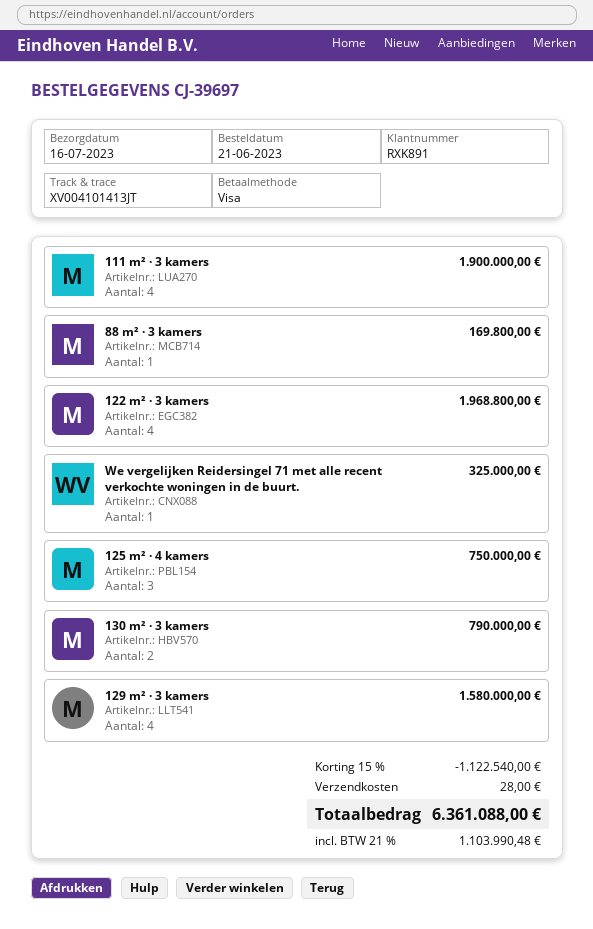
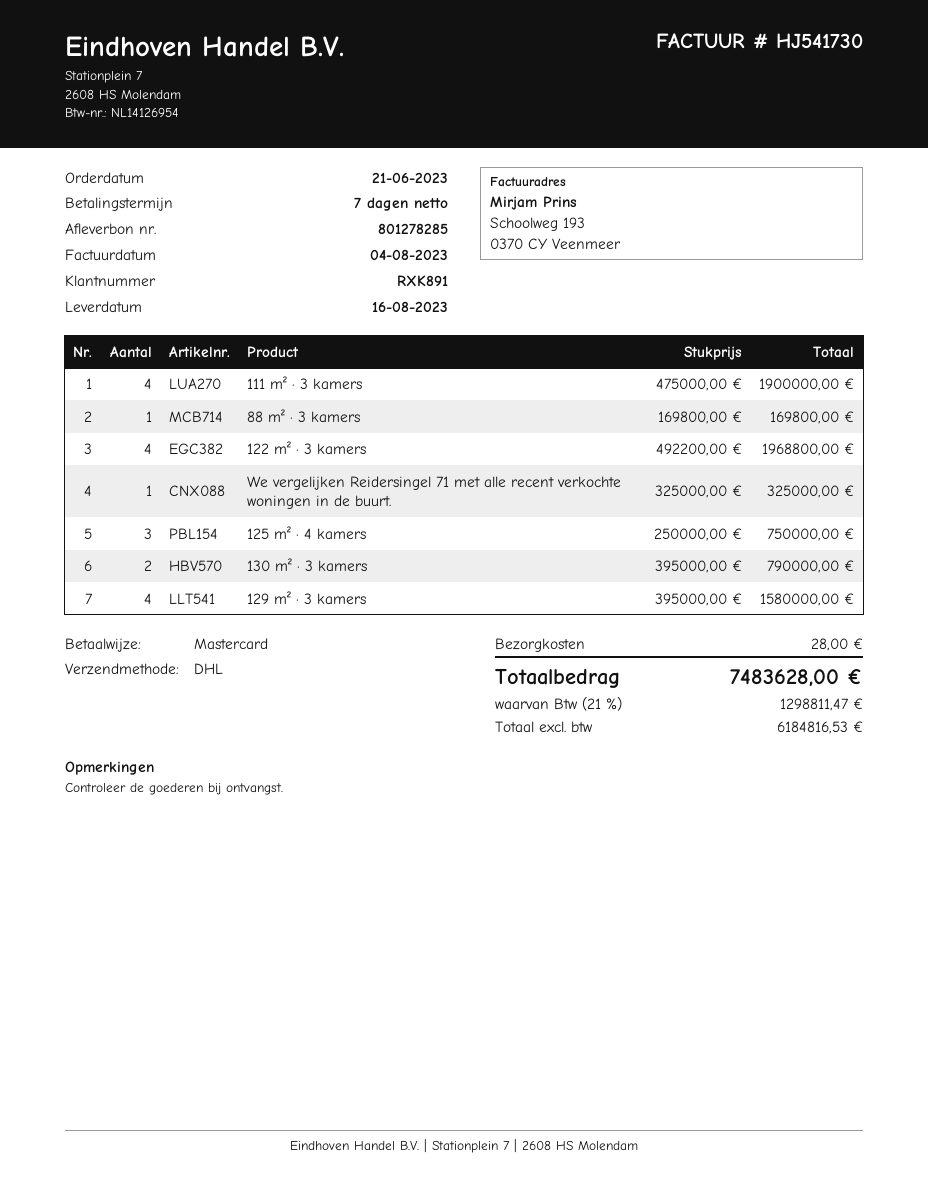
delivery date: 2023-07-16 -> 2023-08-16
payment method: Visa -> Mastercard
discount: 15% = 1122540.00 -> none
tax: 21% = 1103990.48 -> 21% = 1298811.47
total: 6361088.00 -> 7483628.00

